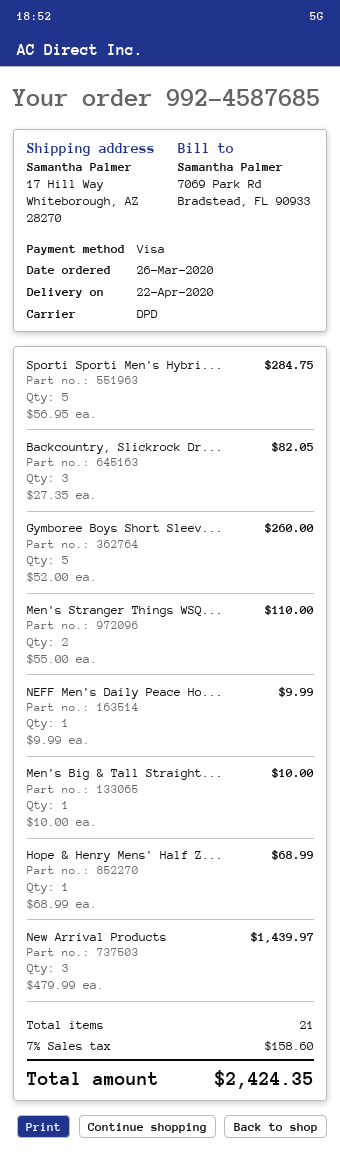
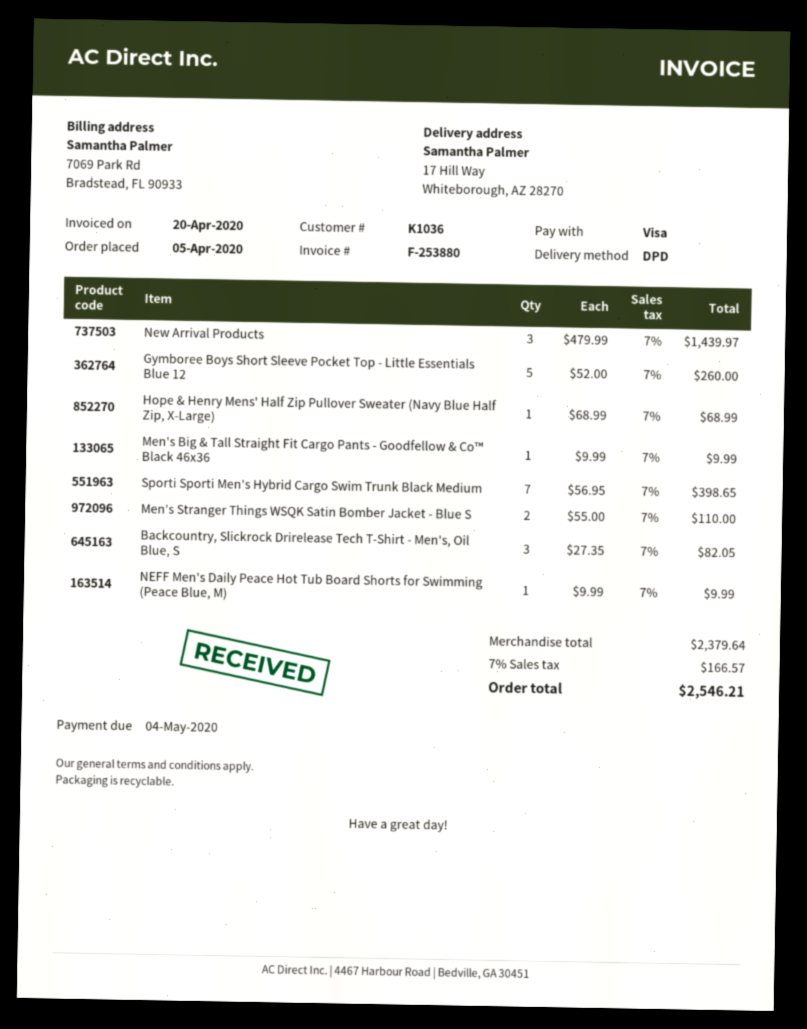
order date: 2020-03-26 -> 2020-04-05
Sporti Sporti Men's Hybri...: 5 x 56.95 = 284.75 -> 7 x 56.95 = 398.65
Men's Big & Tall Straight...: 1 x 10.00 = 10.00 -> 1 x 9.99 = 9.99
tax: 7% = 158.60 -> 7% = 166.57
total: 2424.35 -> 2546.21

